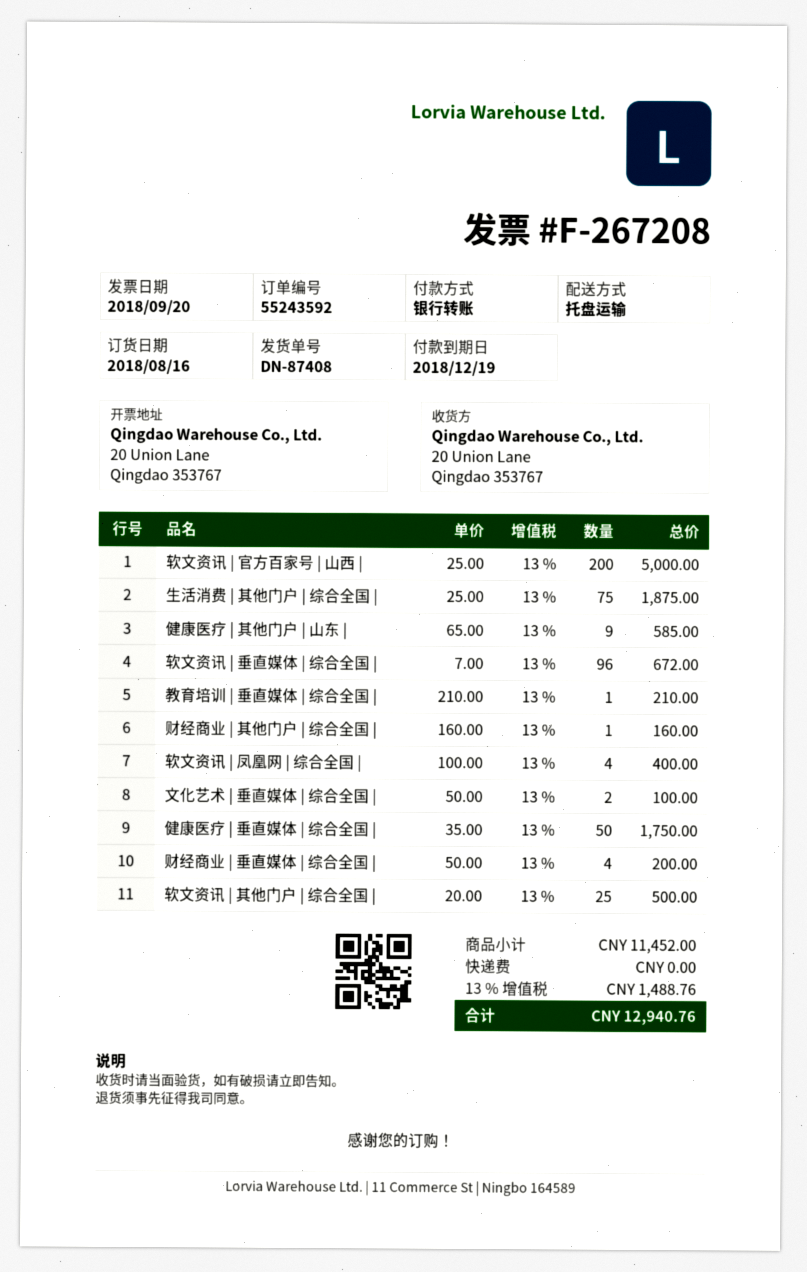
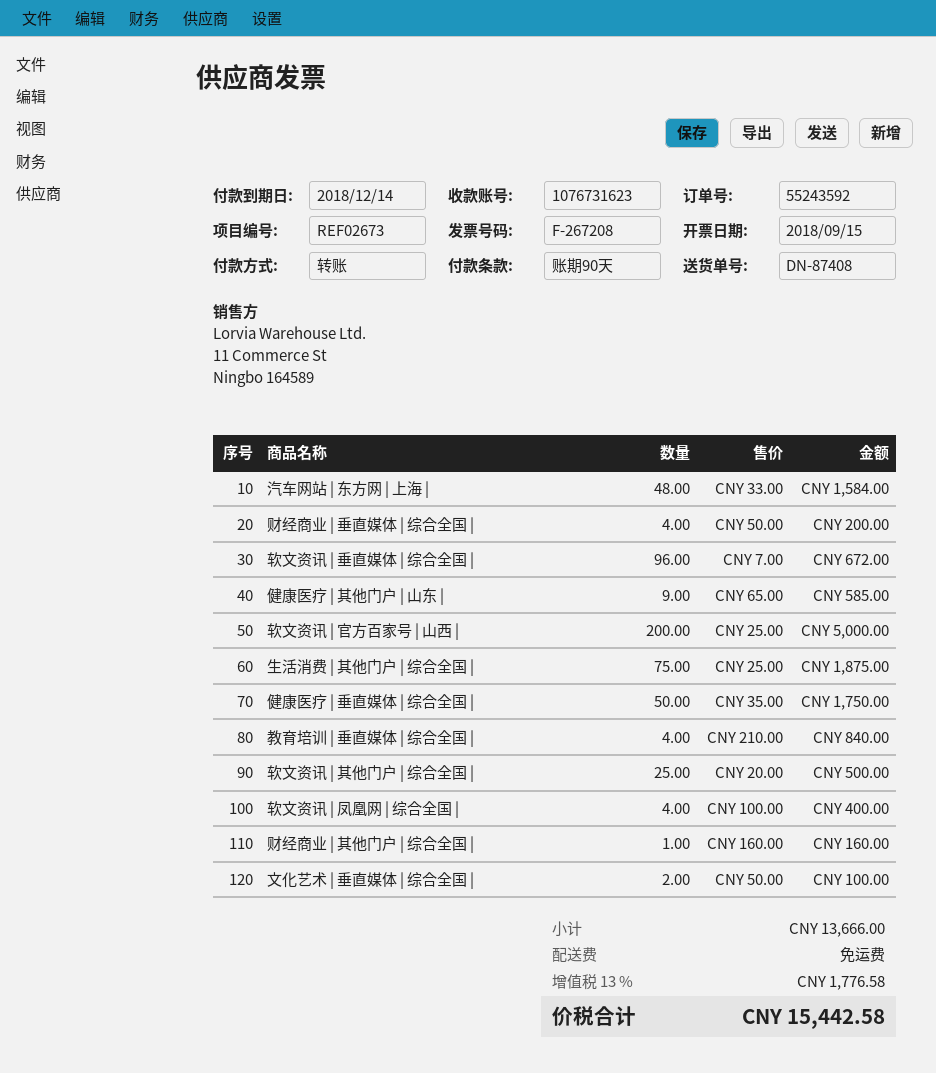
invoice date: 2018-09-20 -> 2018-09-15
due date: 2018-12-19 -> 2018-12-14
教育培训 | 垂直媒体 | 综合全国 |: 1 x 210.00 = 210.00 -> 4 x 210.00 = 840.00
汽车网站 | 东方网 | 上海 |: none -> 48 x 33.00 = 1584.00
subtotal: 11452.00 -> 13666.00
tax: 13% = 1488.76 -> 13% = 1776.58
total: 12940.76 -> 15442.58

